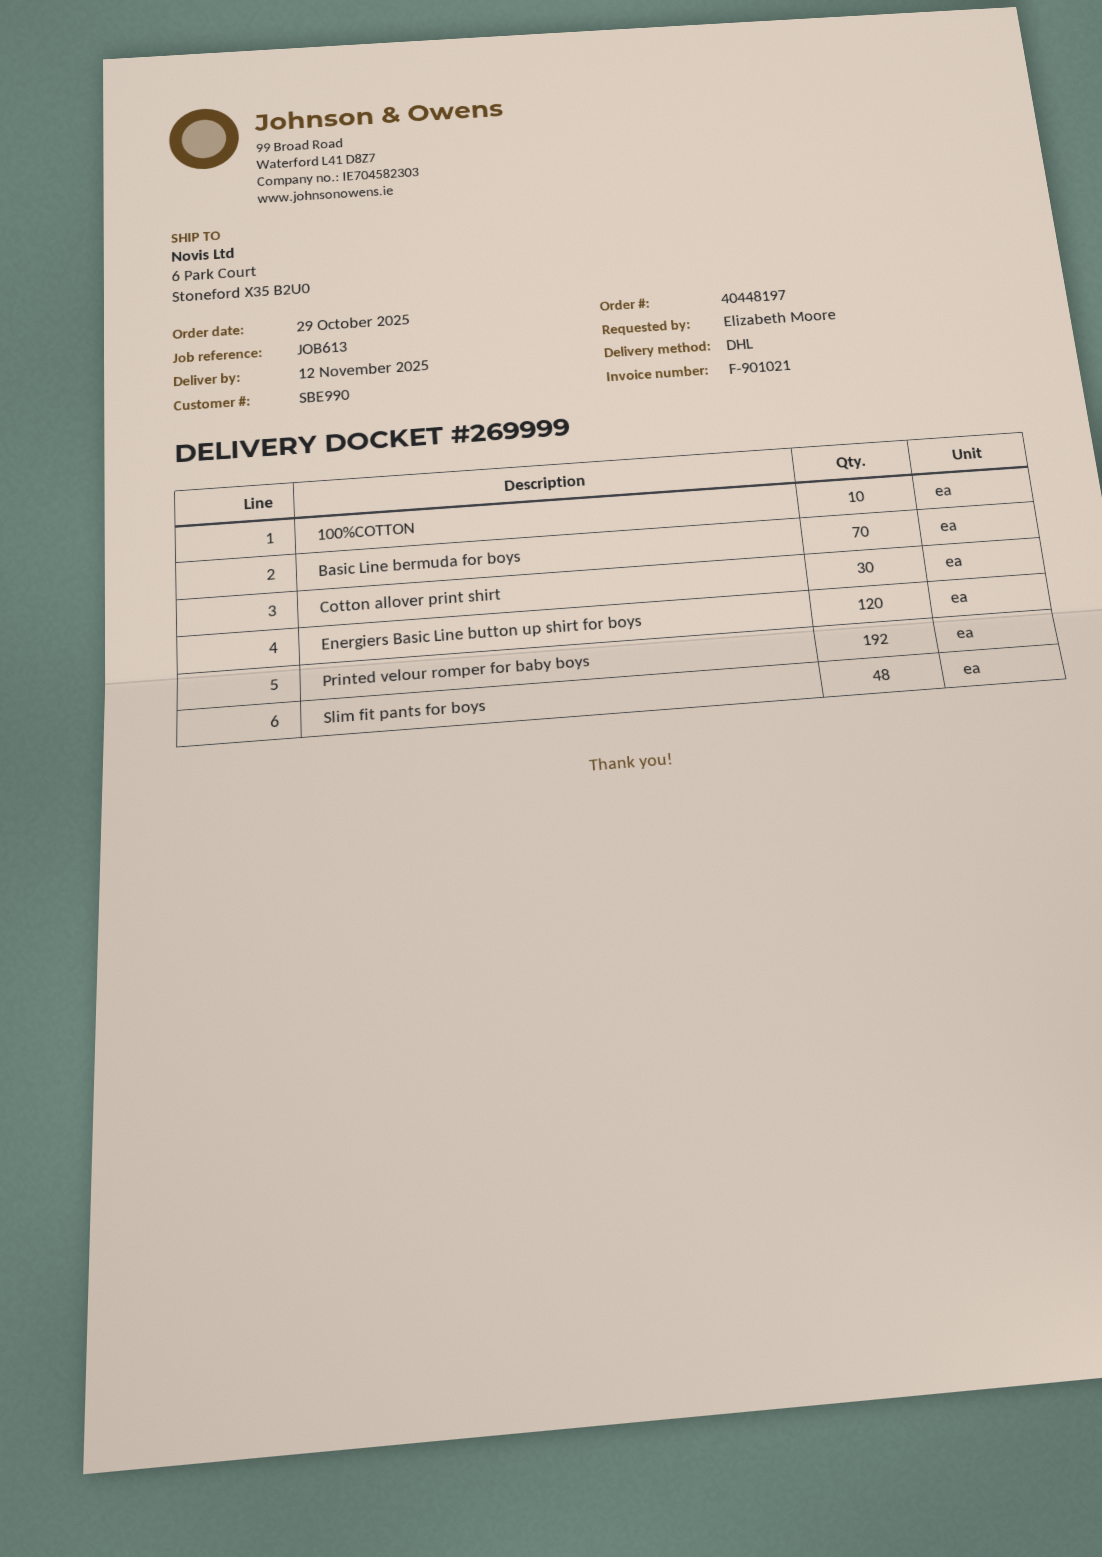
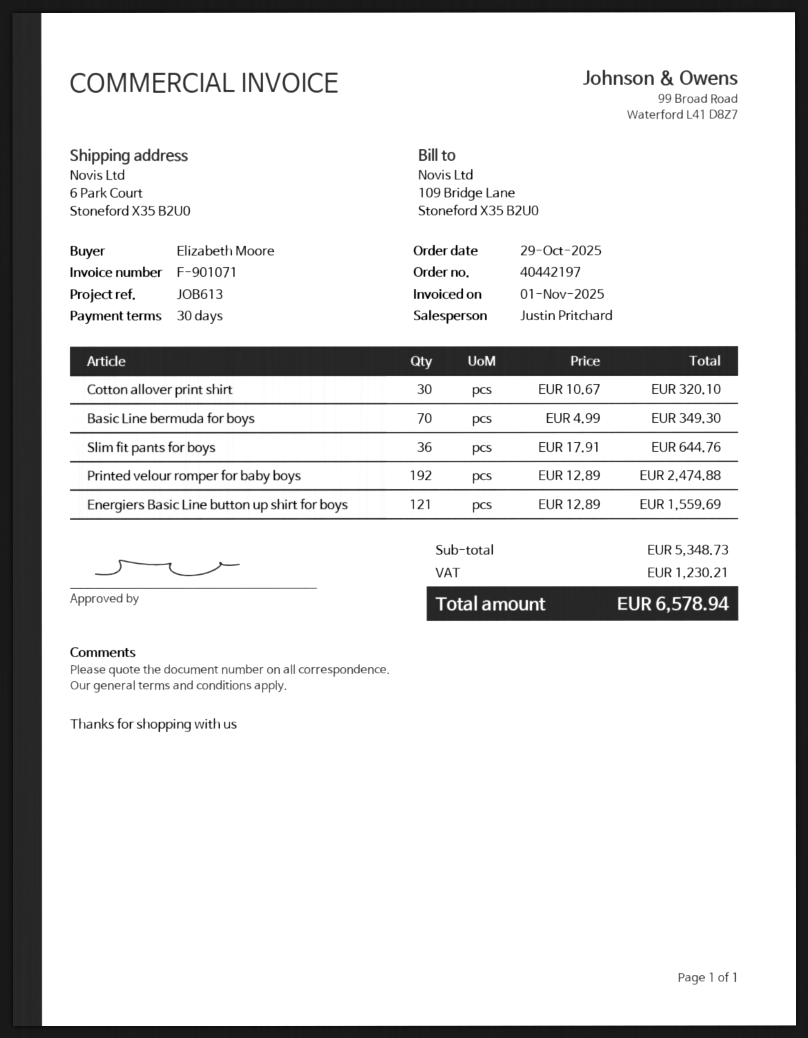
order number: 40448197 -> 40442197
invoice number: F-901021 -> F-901071
100%COTTON: 10 -> none
Energiers Basic Line button up shirt for boys: 120 -> 121
Slim fit pants for boys: 48 -> 36

